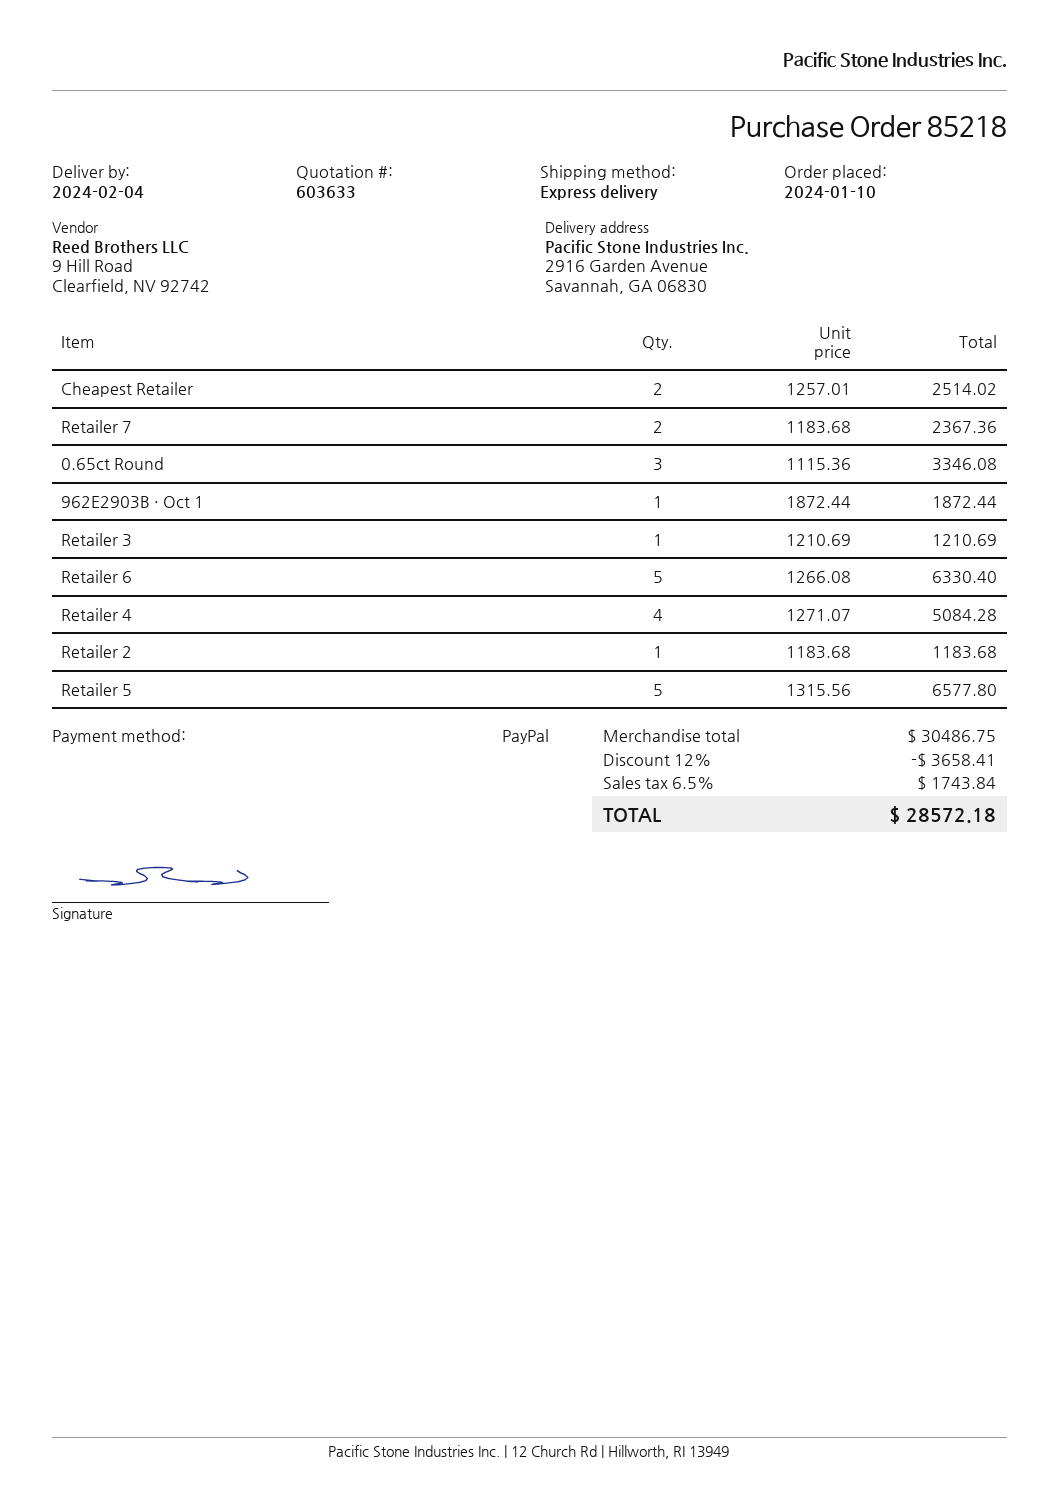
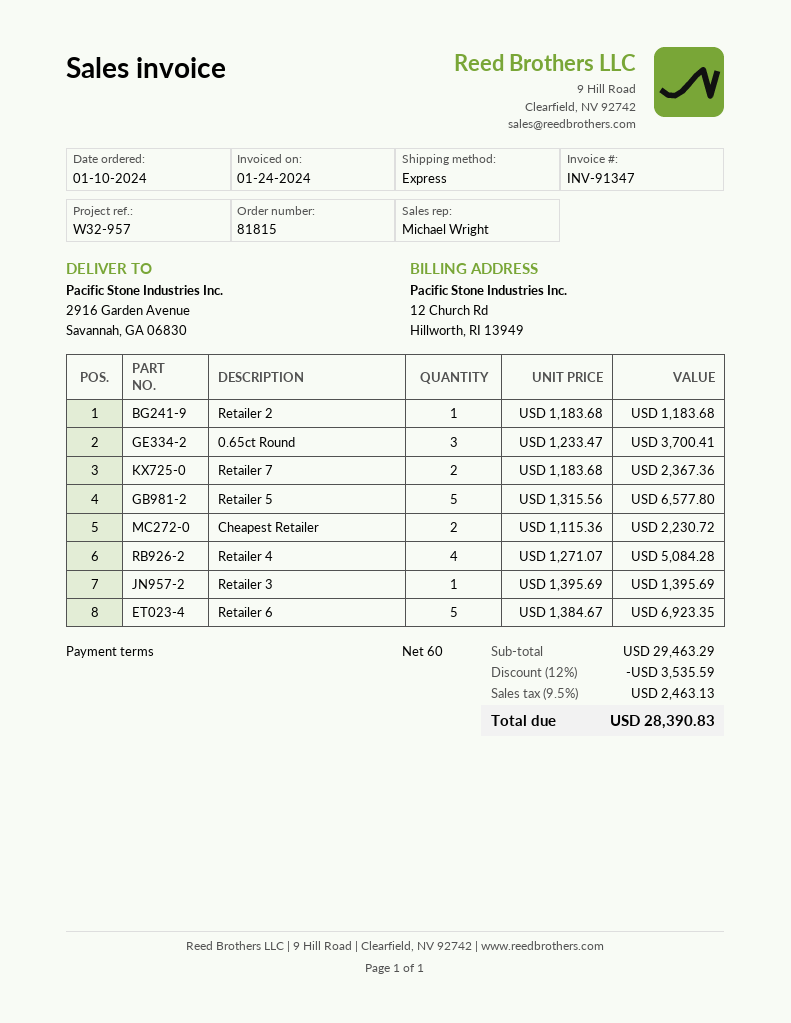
order number: 85218 -> 81815
Cheapest Retailer: 2 x 1257.01 = 2514.02 -> 2 x 1115.36 = 2230.72
0.65ct Round: 3 x 1115.36 = 3346.08 -> 3 x 1233.47 = 3700.41
962E2903B · Oct 1: 1 x 1872.44 = 1872.44 -> none
Retailer 3: 1 x 1210.69 = 1210.69 -> 1 x 1395.69 = 1395.69
Retailer 6: 5 x 1266.08 = 6330.40 -> 5 x 1384.67 = 6923.35
subtotal: 30486.75 -> 29463.29
discount: 12% = 3658.41 -> 12% = 3535.59
tax: 6.5% = 1743.84 -> 9.5% = 2463.13
total: 28572.18 -> 28390.83

